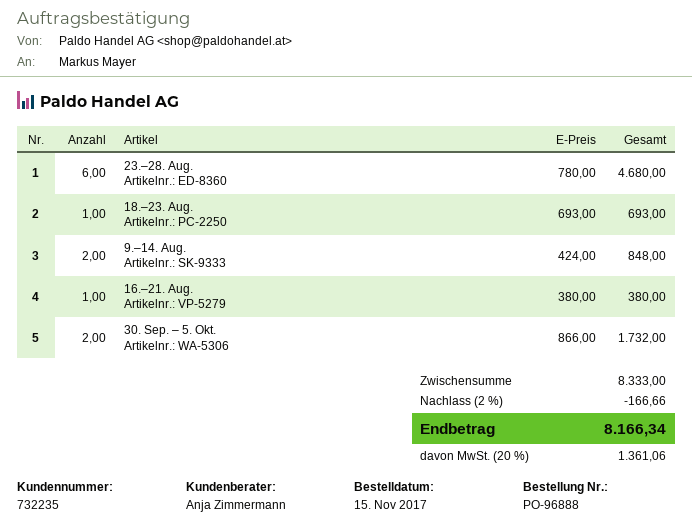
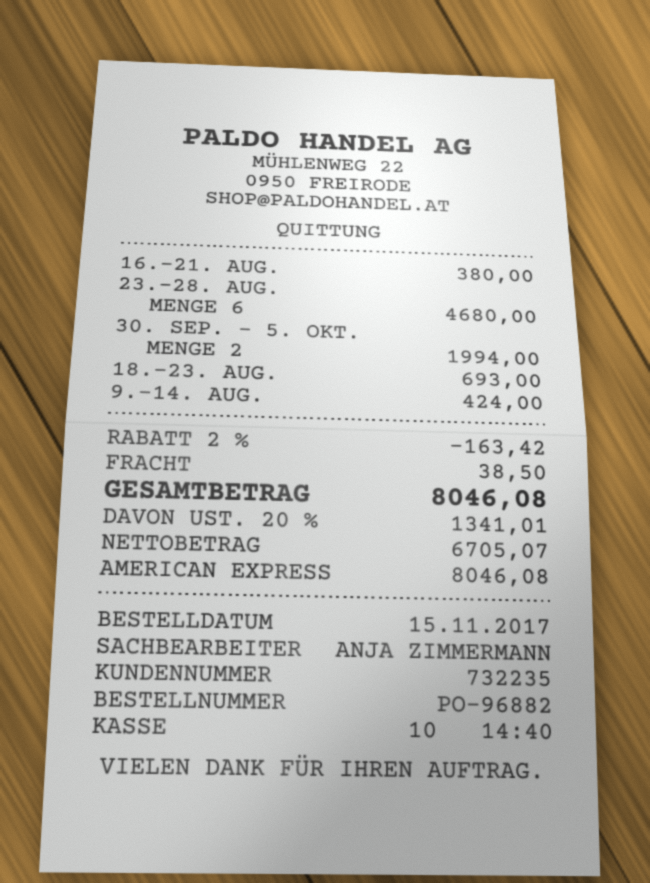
order number: PO-96888 -> PO-96882
9.–14. Aug.: 2 for 848.00 -> 1 for 424.00
30. Sep. – 5. Okt.: 2 for 1732.00 -> 2 for 1994.00
discount: 2% = 166.66 -> 2% = 163.42
shipping: none -> 38.50
tax: 20% = 1361.06 -> 20% = 1341.01
total: 8166.34 -> 8046.08

